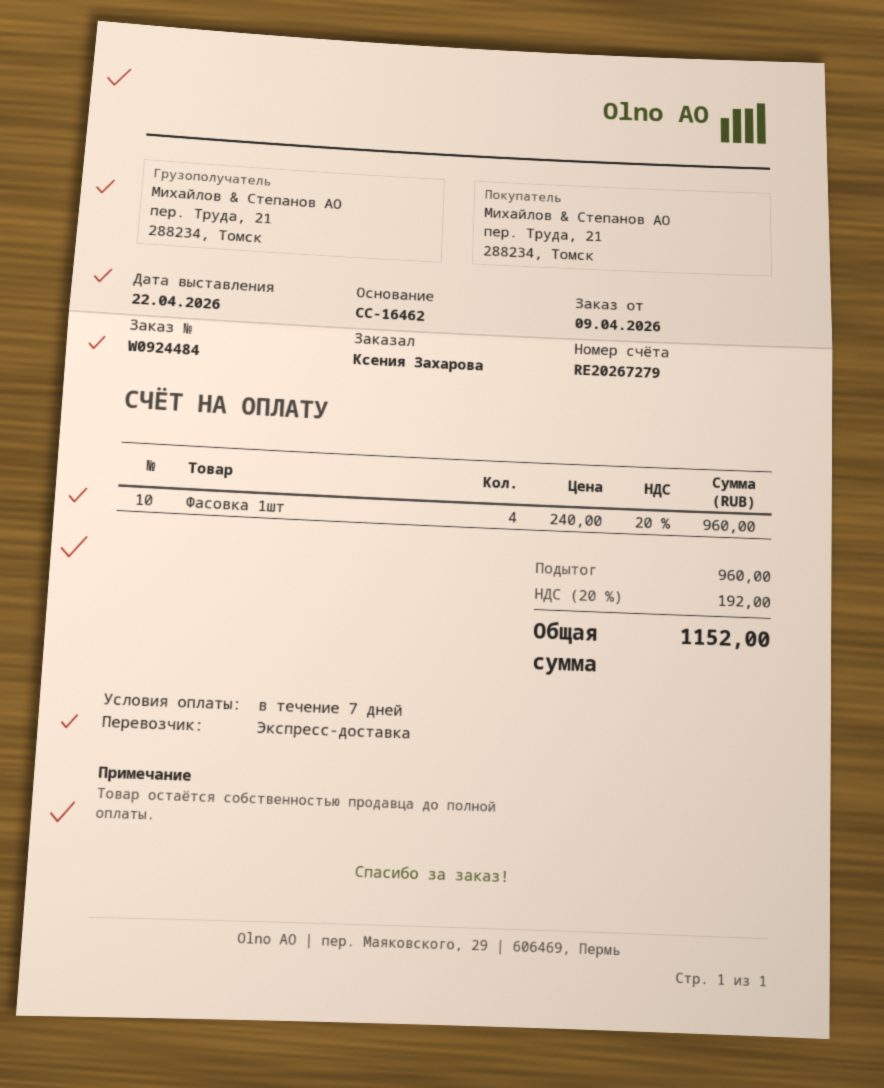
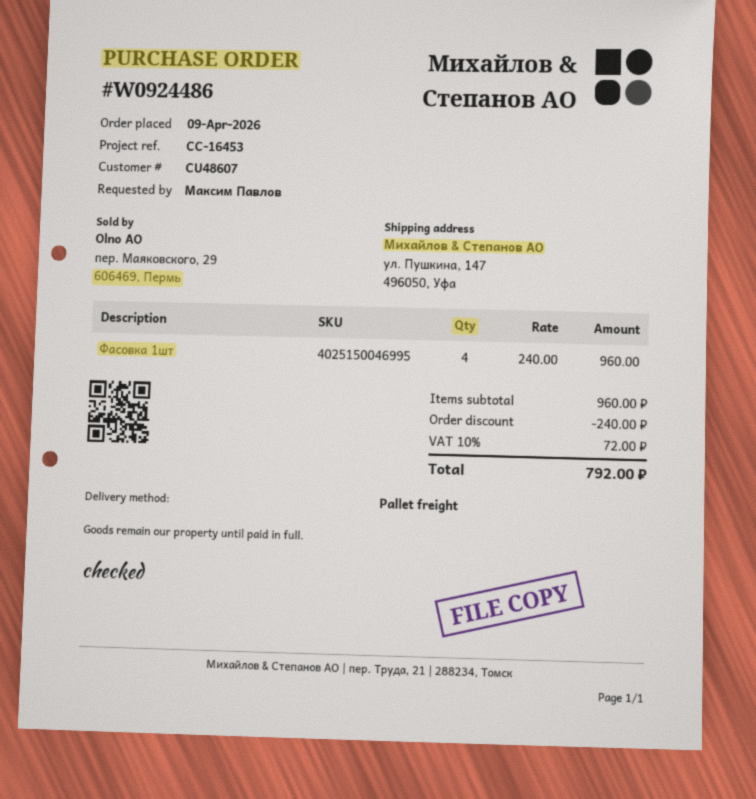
order number: W0924484 -> W0924486
reference: CC-16462 -> CC-16453
ordered by: Ксения Захарова -> Максим Павлов
shipping method: express -> pallet freight
ship to: пер. Труда, 21, 288234, Томск -> ул. Пушкина, 147, 496050, Уфа
discount: none -> 240.00
tax: 20% = 192.00 -> 10% = 72.00
total: 1152.00 -> 792.00

